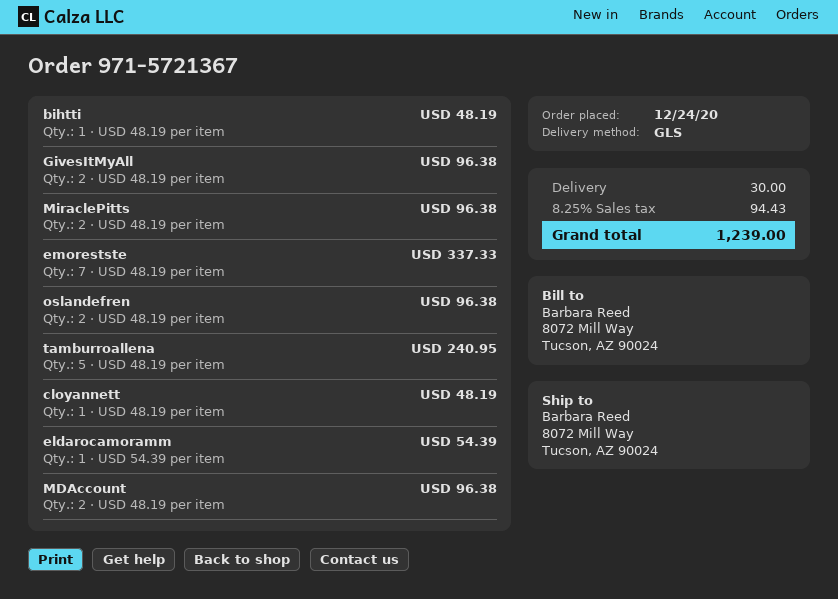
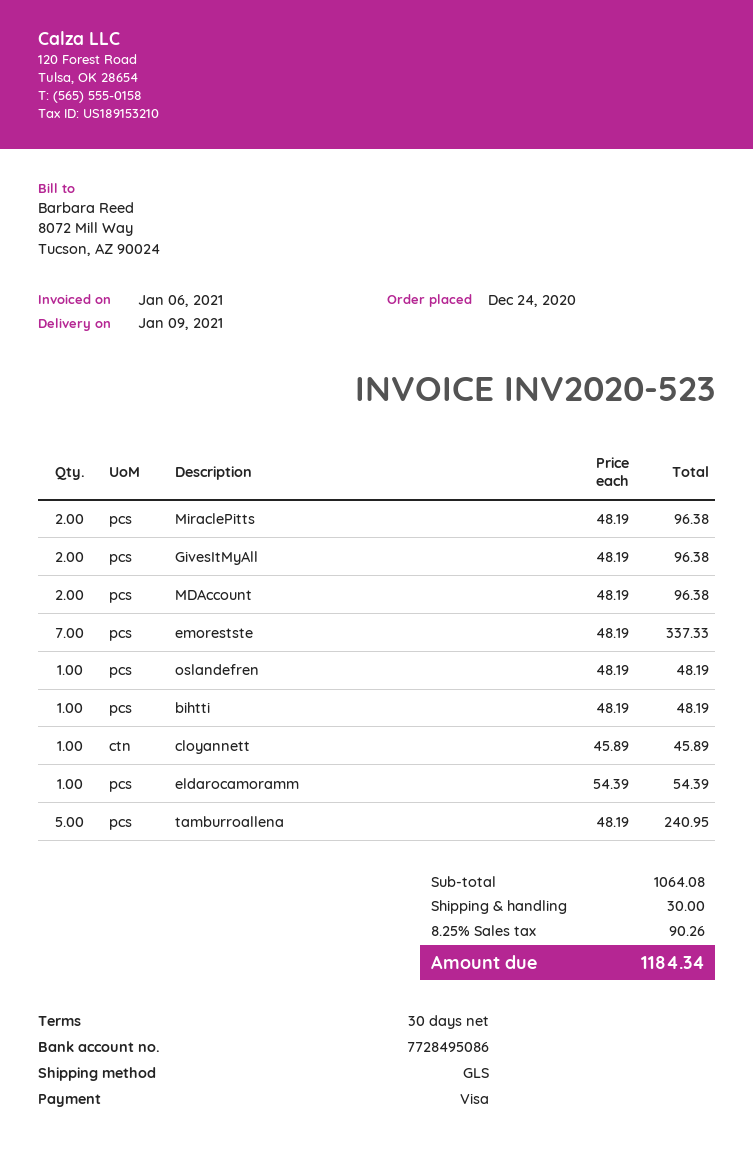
oslandefren: 2 x 48.19 = 96.38 -> 1 x 48.19 = 48.19
cloyannett: 1 x 48.19 = 48.19 -> 1 x 45.89 = 45.89
tax: 8.25% = 94.43 -> 8.25% = 90.26
total: 1239.00 -> 1184.34

